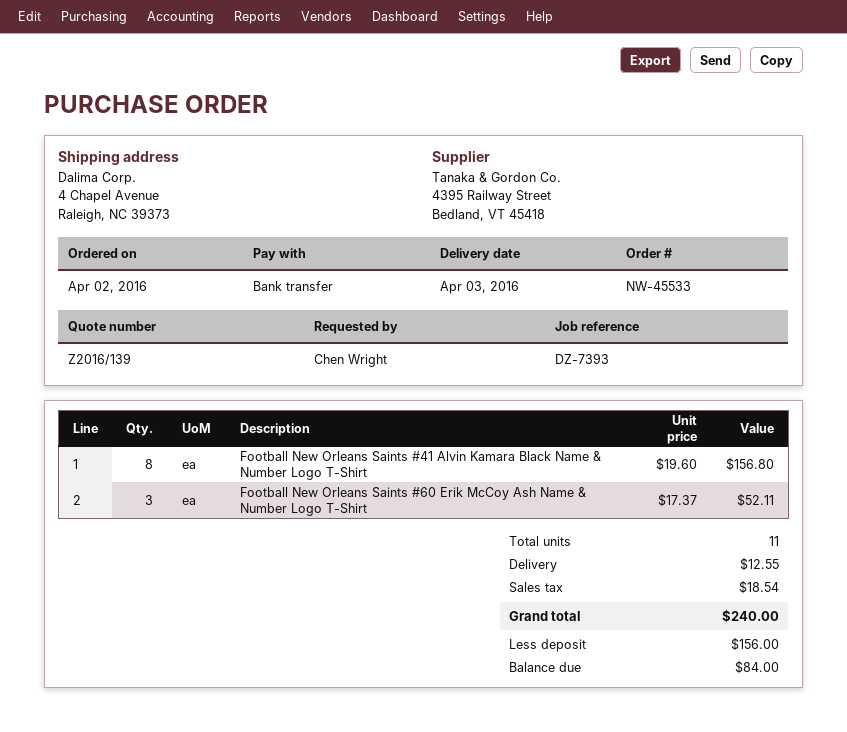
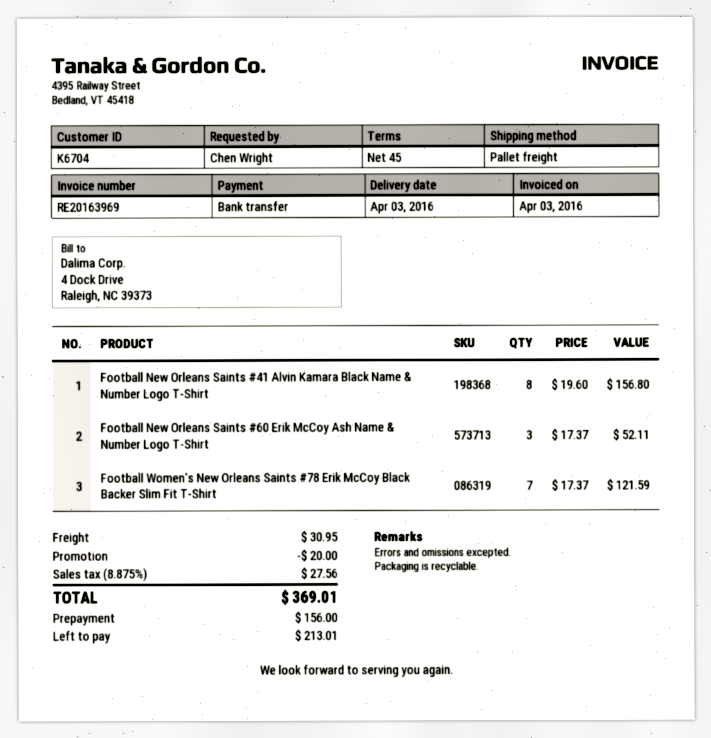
Football Women's New Orleans Saints #78 Erik McCoy Black Backer Slim Fit T-Shirt: none -> 7 x 17.37 = 121.59
discount: none -> 20.00
shipping: 12.55 -> 30.95
tax: 18.54 -> 27.56
total: 240.00 -> 369.01
balance: 84.00 -> 213.01

